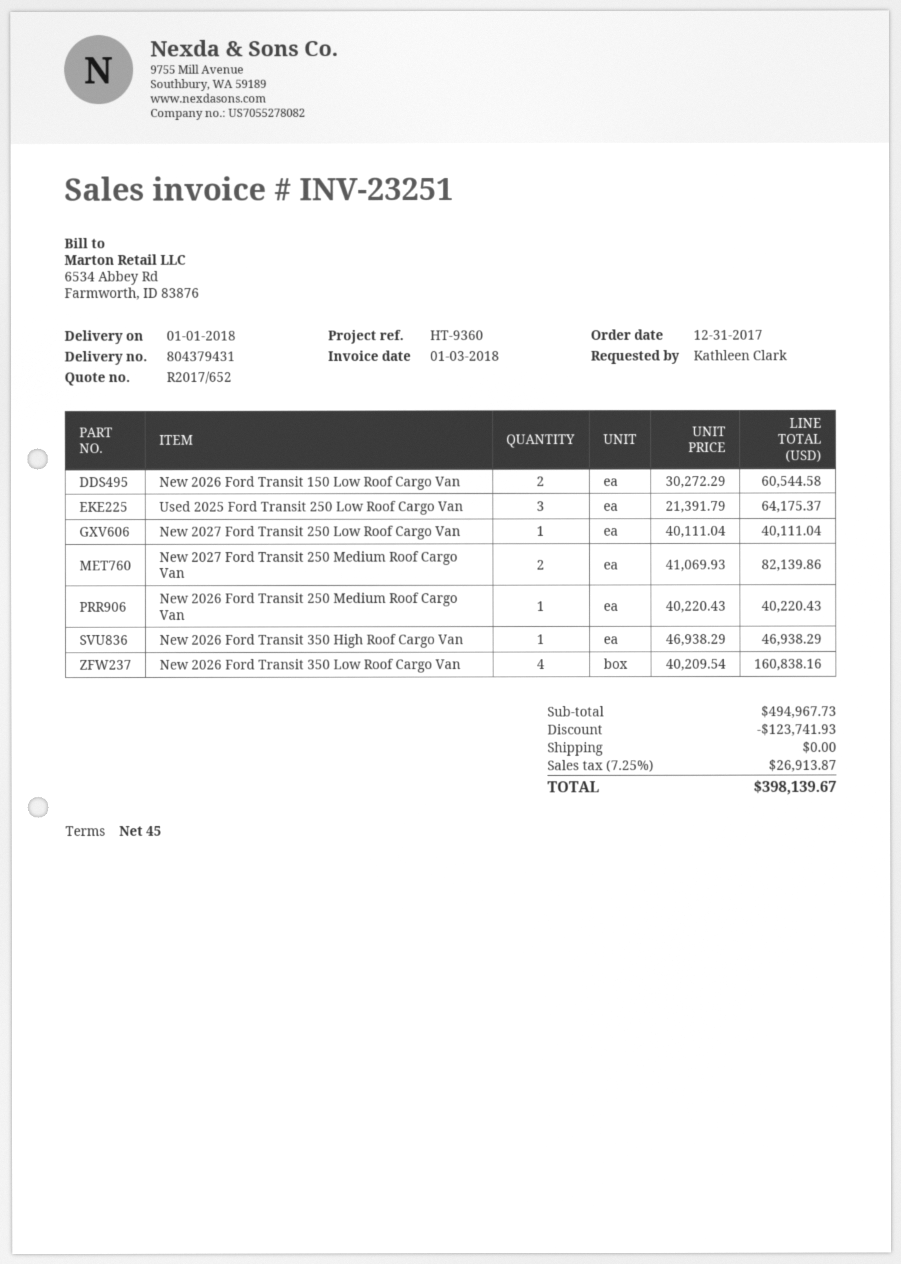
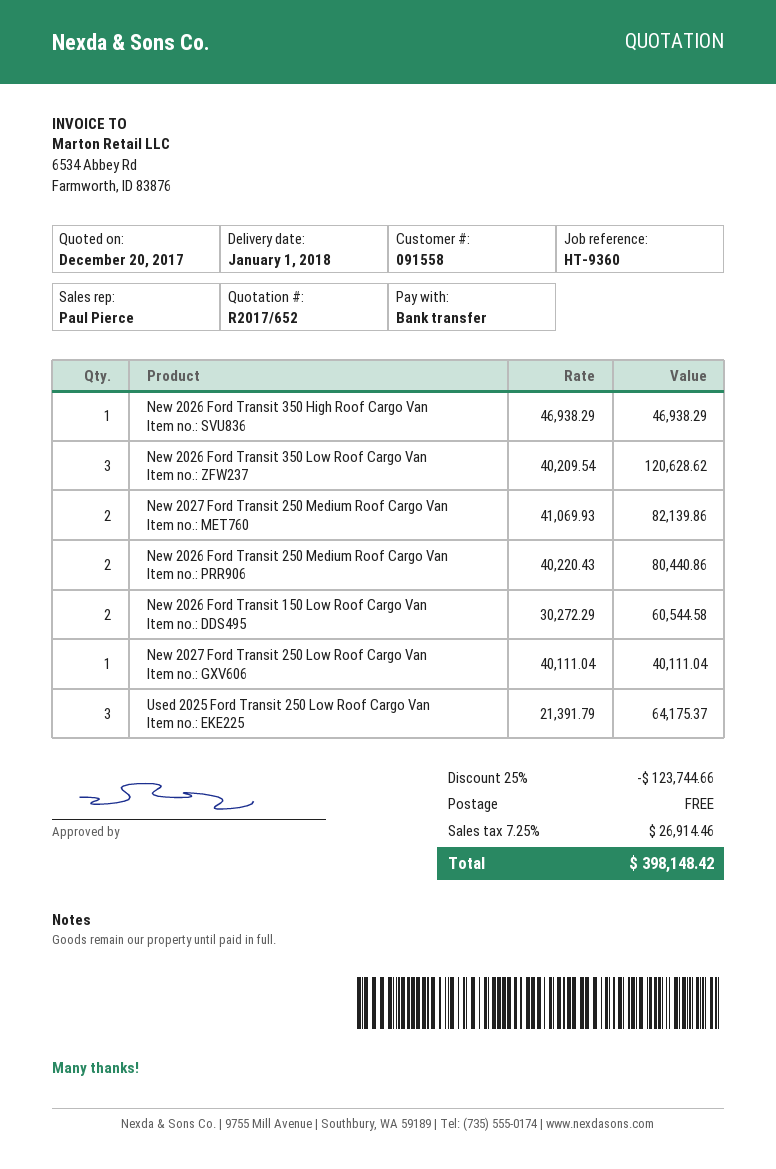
New 2026 Ford Transit 250 Medium Roof Cargo Van: 1 x 40220.43 = 40220.43 -> 2 x 40220.43 = 80440.86
New 2026 Ford Transit 350 Low Roof Cargo Van: 4 x 40209.54 = 160838.16 -> 3 x 40209.54 = 120628.62
discount: 123741.93 -> 123744.66
tax: 7.25% = 26913.87 -> 7.25% = 26914.46
total: 398139.67 -> 398148.42

